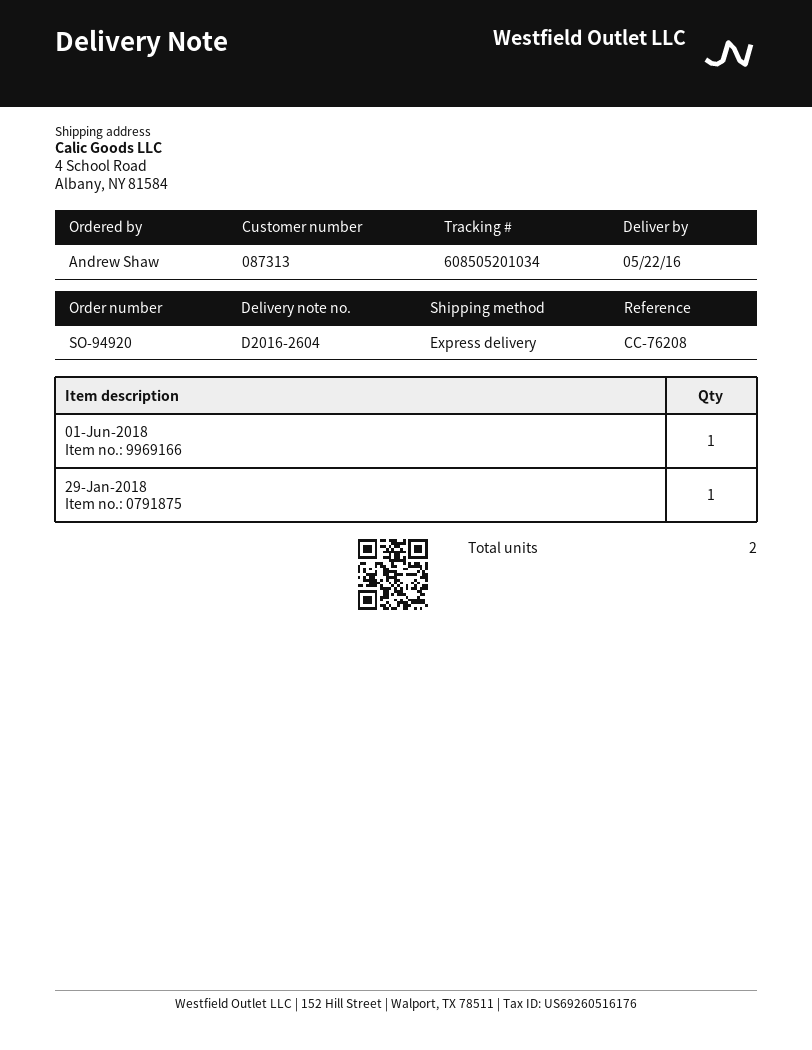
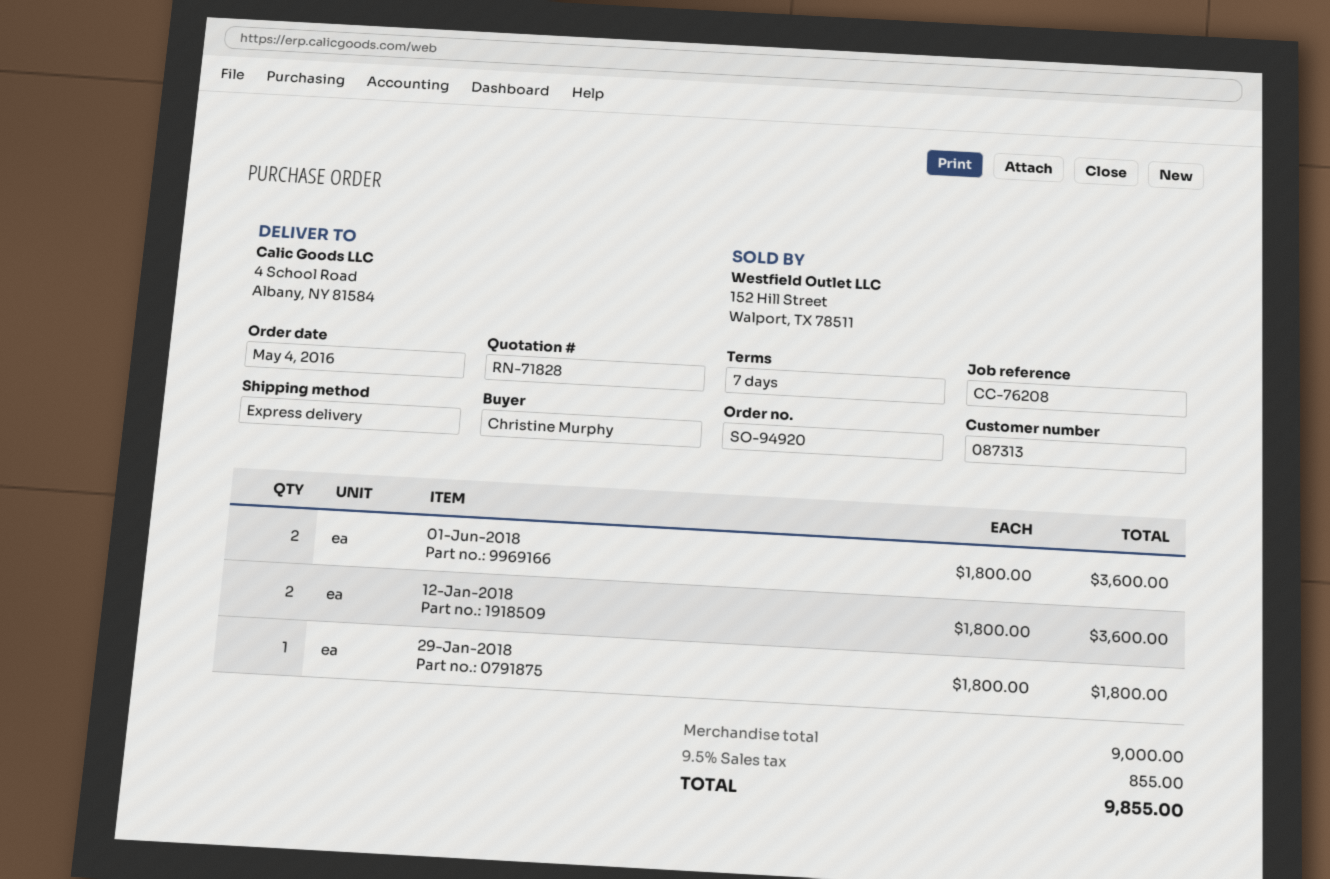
ordered by: Andrew Shaw -> Christine Murphy
01-Jun-2018: 1 -> 2
12-Jan-2018: none -> 2

